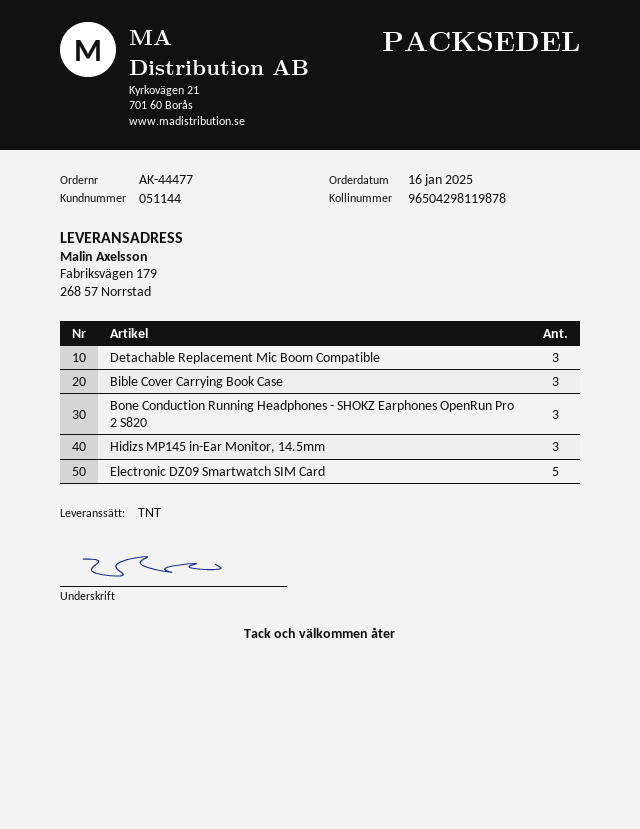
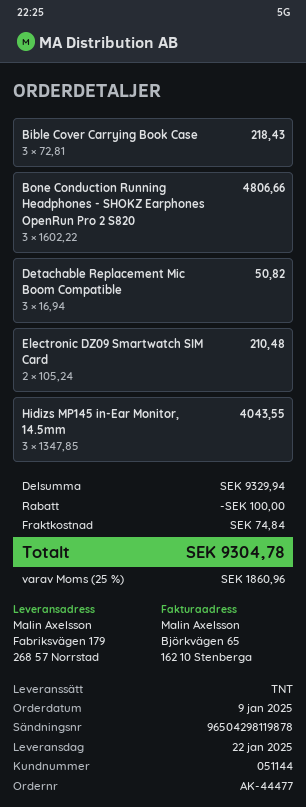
order date: 2025-01-16 -> 2025-01-09
Electronic DZ09 Smartwatch SIM Card: 5 -> 2

